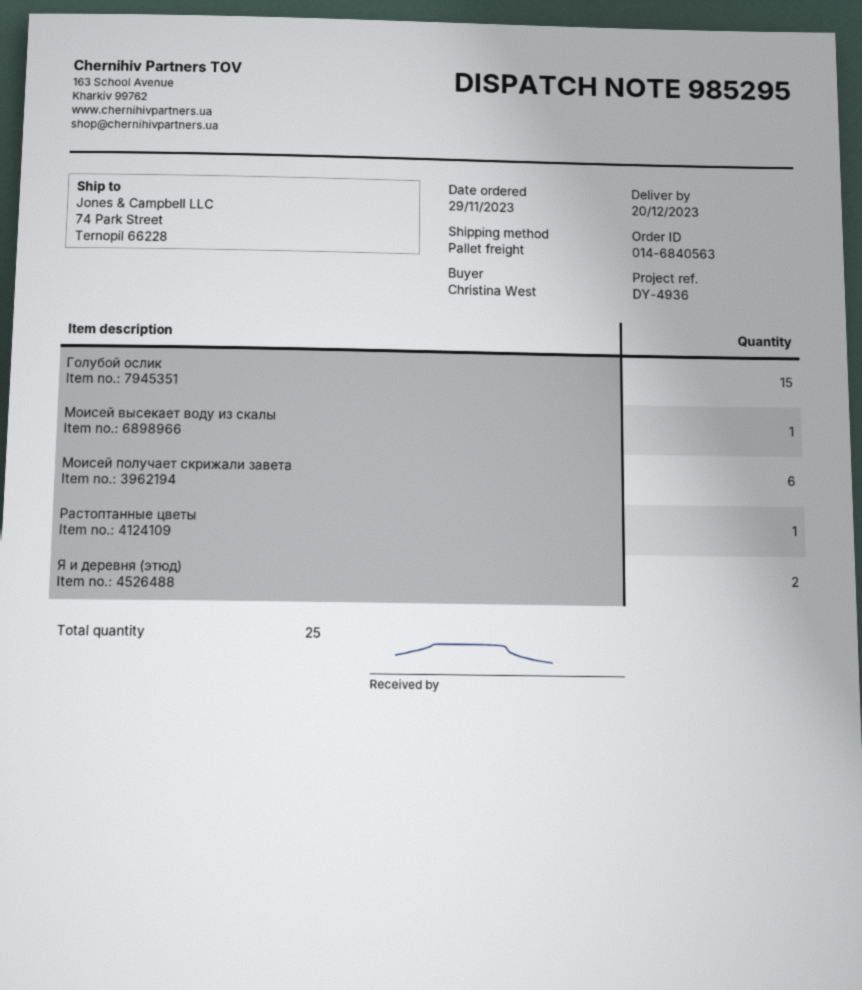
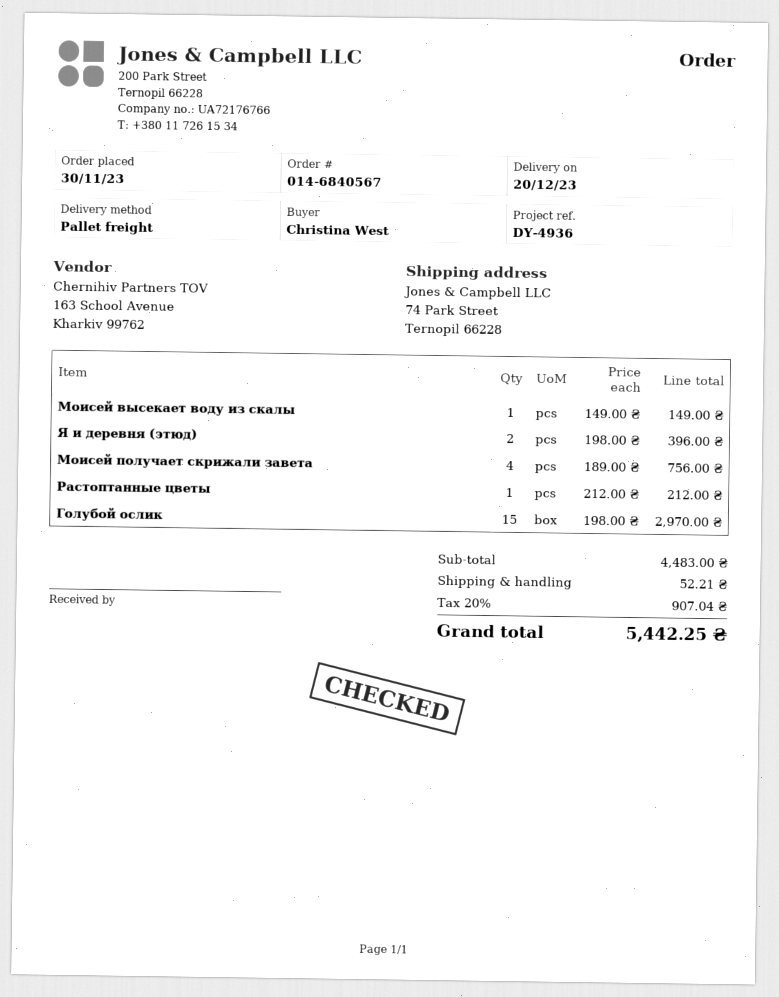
order number: 014-6840563 -> 014-6840567
order date: 2023-11-29 -> 2023-11-30
Моисей получает скрижали завета: 6 -> 4

